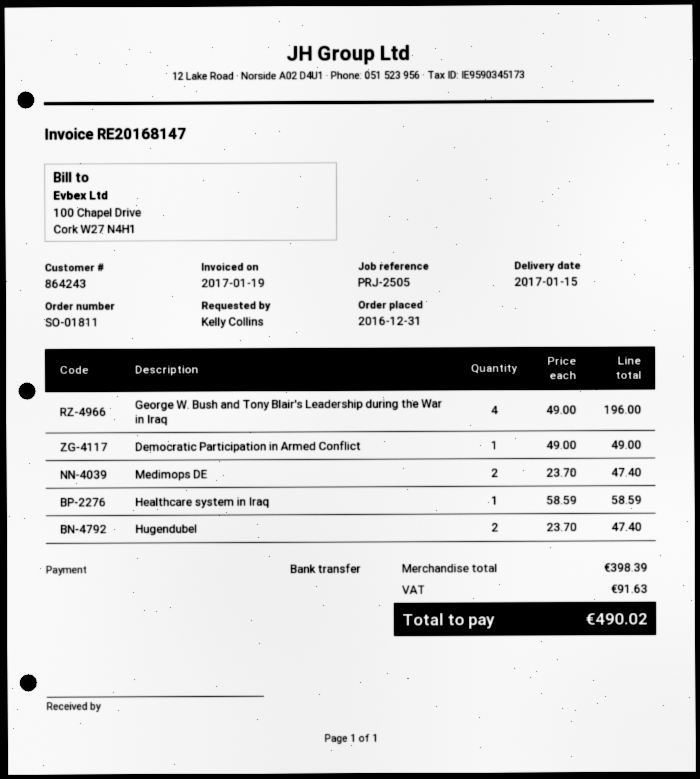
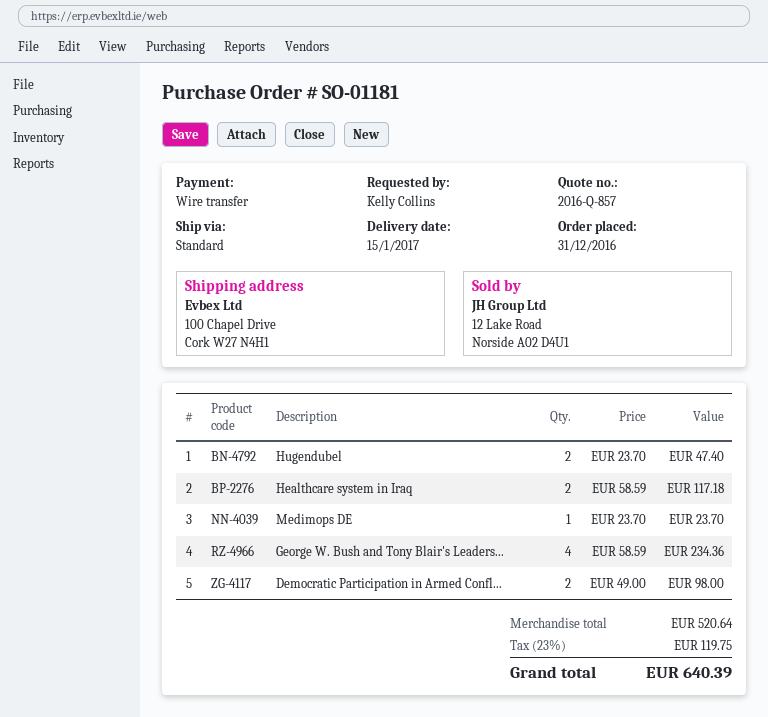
order number: SO-01811 -> SO-01181
George W. Bush and Tony Blair's Leadership during the War in Iraq: 4 x 49.00 = 196.00 -> 4 x 58.59 = 234.36
Democratic Participation in Armed Conflict: 1 x 49.00 = 49.00 -> 2 x 49.00 = 98.00
Medimops DE: 2 x 23.70 = 47.40 -> 1 x 23.70 = 23.70
Healthcare system in Iraq: 1 x 58.59 = 58.59 -> 2 x 58.59 = 117.18
subtotal: 398.39 -> 520.64
tax: 91.63 -> 119.75
total: 490.02 -> 640.39

